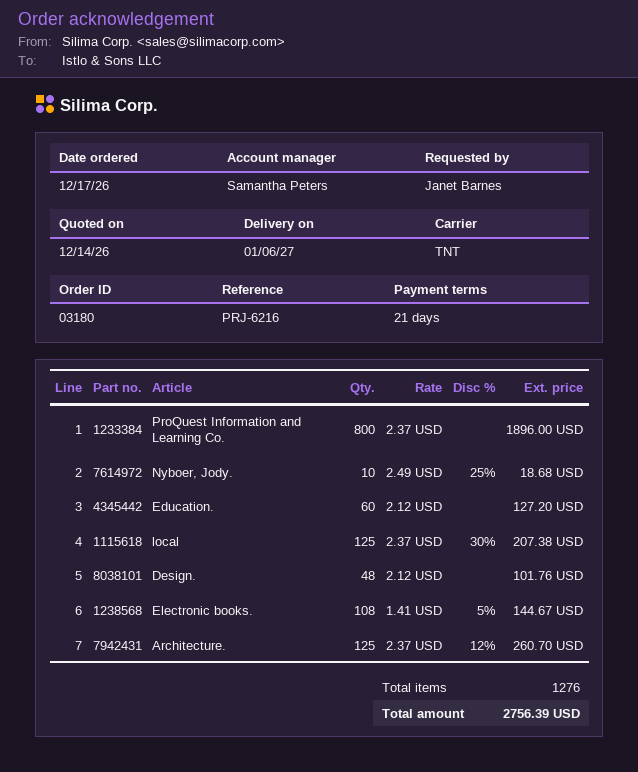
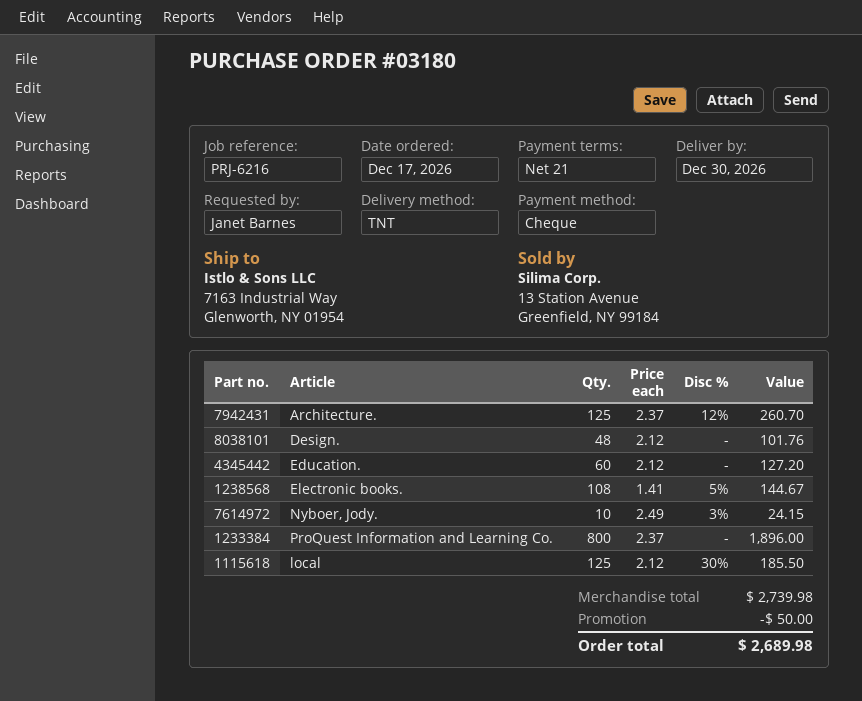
delivery date: 2027-01-06 -> 2026-12-30
Nyboer, Jody.: 10 x 2.49 - 25% = 18.68 -> 10 x 2.49 - 3% = 24.15
local: 125 x 2.37 - 30% = 207.38 -> 125 x 2.12 - 30% = 185.50
discount: none -> 50.00
total: 2756.39 -> 2689.98

